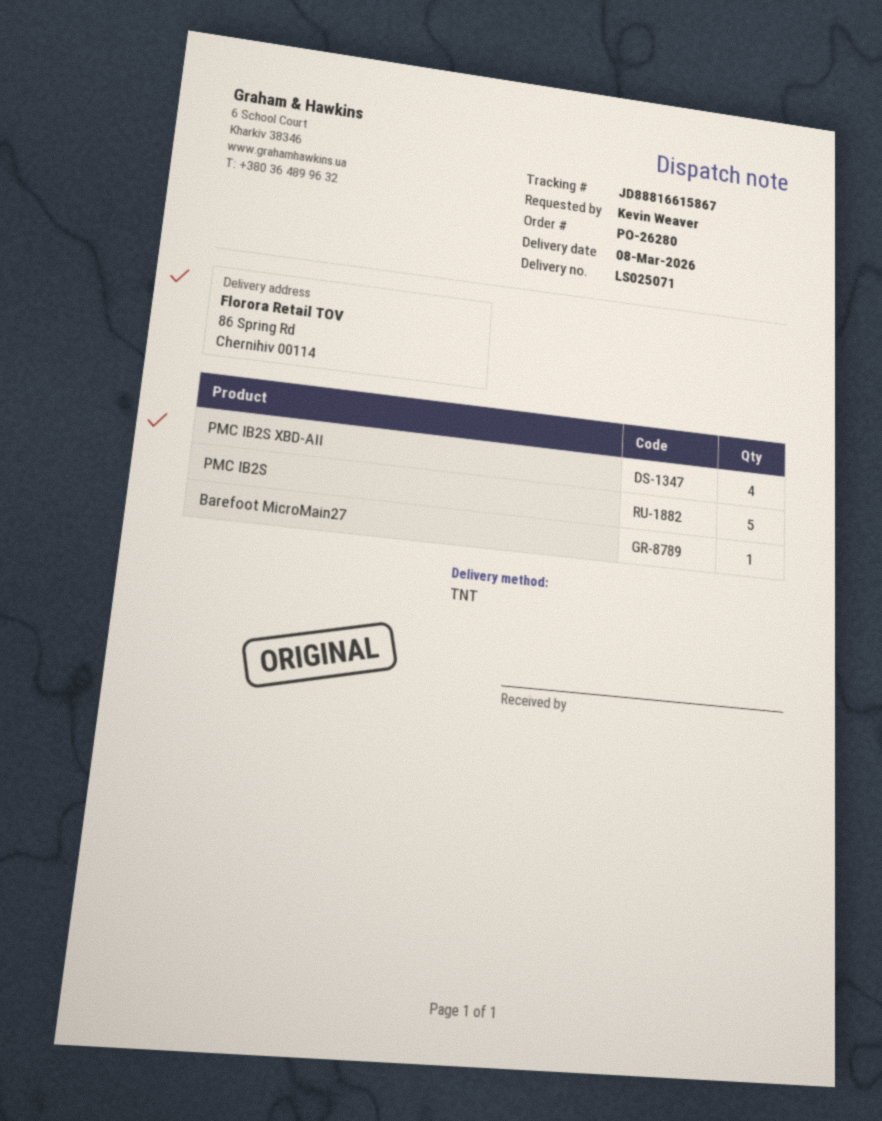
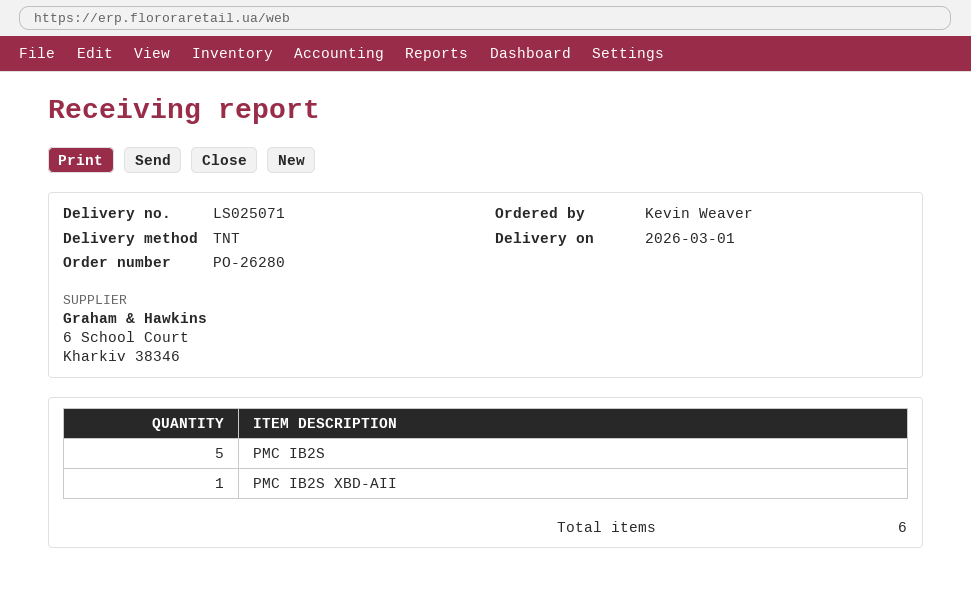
delivery date: 2026-03-08 -> 2026-03-01
PMC IB2S XBD-AII: 4 -> 1
Barefoot MicroMain27: 1 -> none

